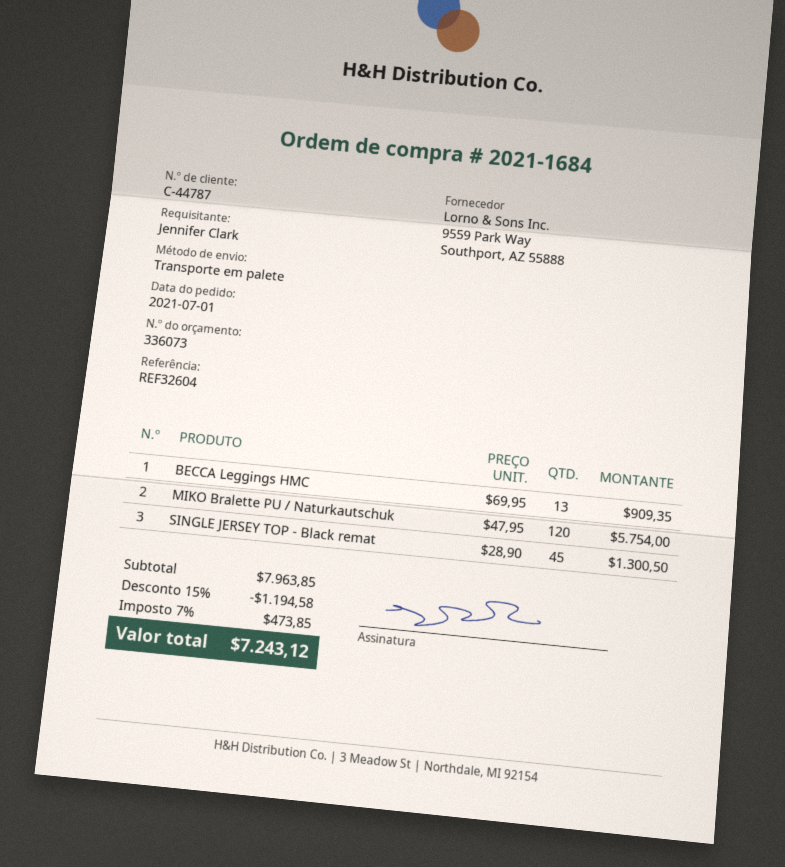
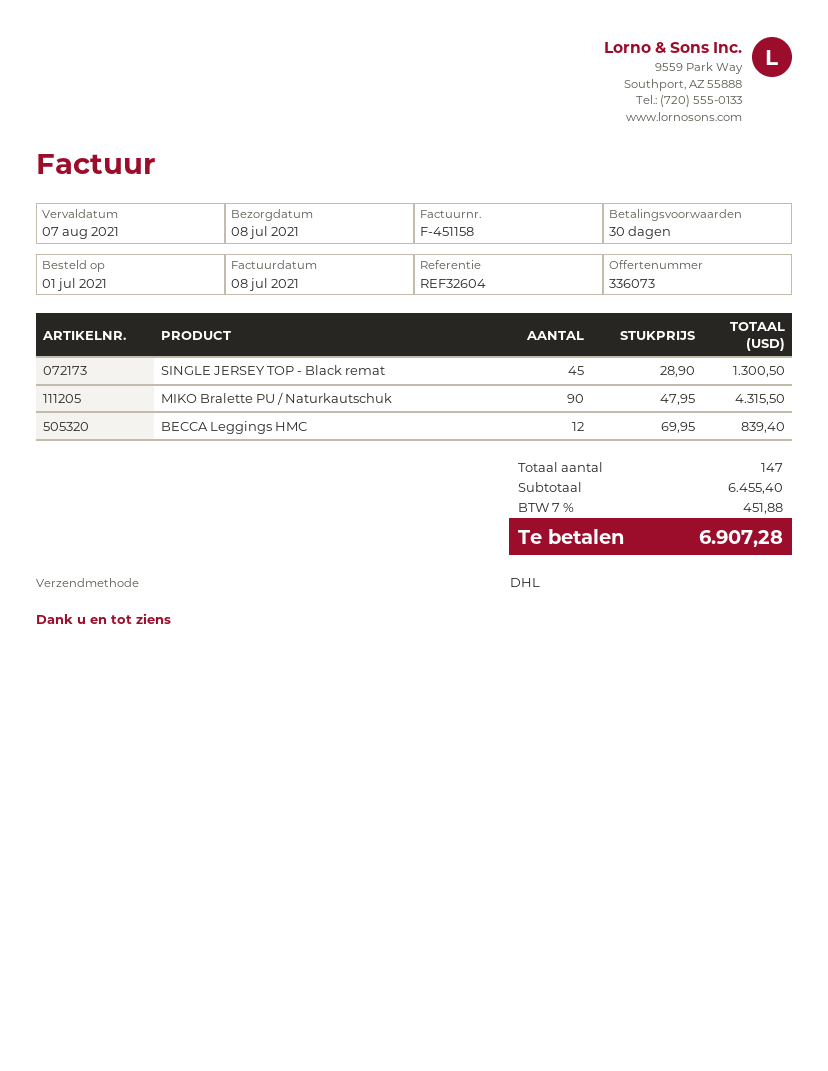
shipping method: pallet freight -> DHL
BECCA Leggings HMC: 13 x 69.95 = 909.35 -> 12 x 69.95 = 839.40
MIKO Bralette PU / Naturkautschuk: 120 x 47.95 = 5754.00 -> 90 x 47.95 = 4315.50
subtotal: 7963.85 -> 6455.40
discount: 15% = 1194.58 -> none
tax: 7% = 473.85 -> 7% = 451.88
total: 7243.12 -> 6907.28

